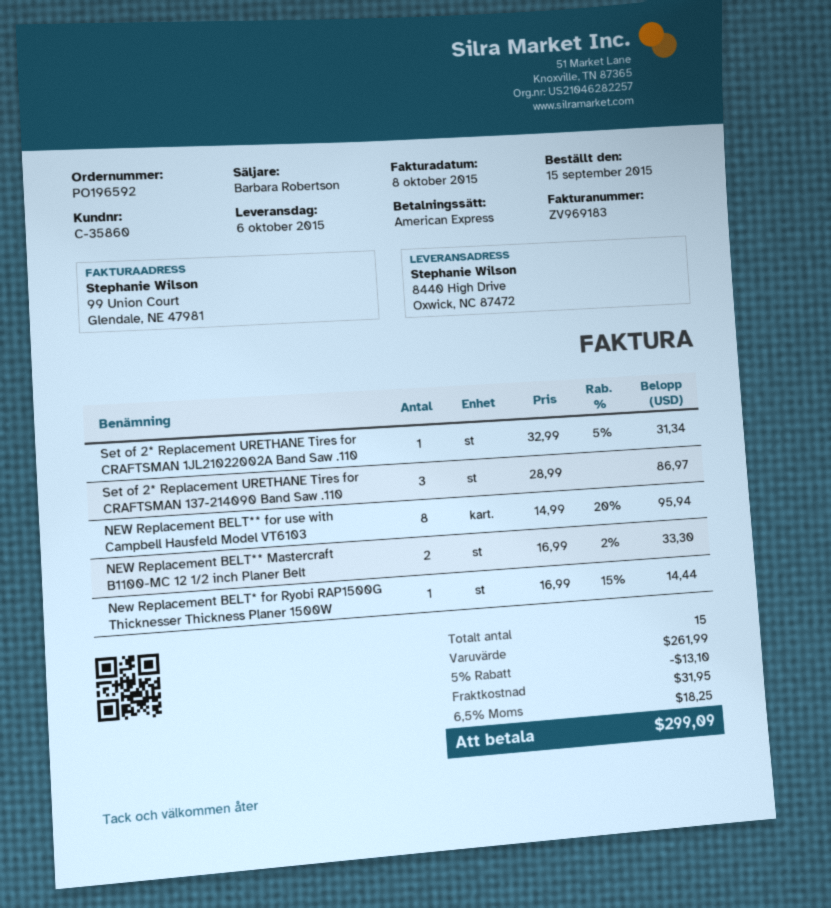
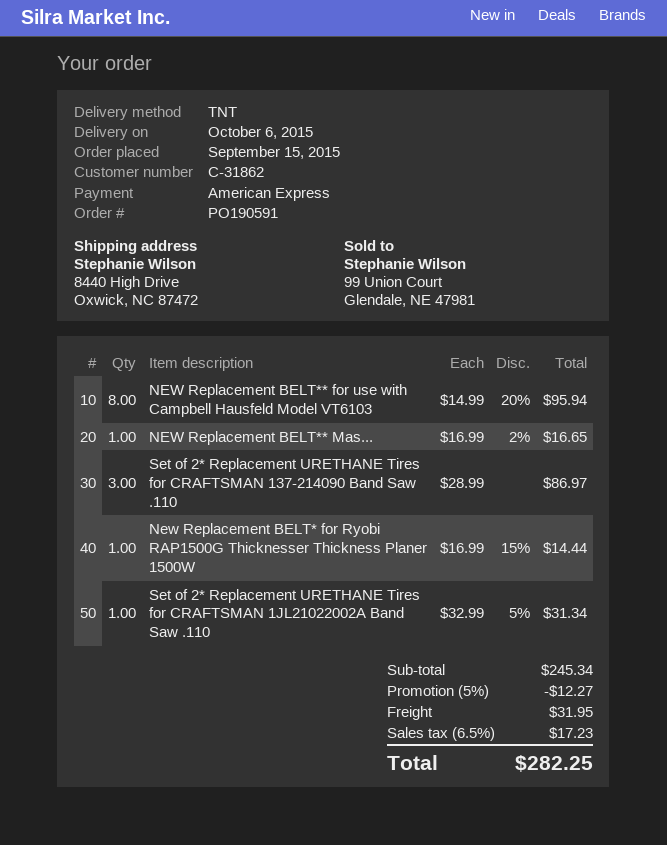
order number: PO196592 -> PO190591
customer number: C-35860 -> C-31862
NEW Replacement BELT** Mastercraft B1100-MC 12 1/2 inch Planer Belt: 2 x 16.99 - 2% = 33.30 -> 1 x 16.99 - 2% = 16.65
subtotal: 261.99 -> 245.34
discount: 5% = 13.10 -> 5% = 12.27
tax: 6.5% = 18.25 -> 6.5% = 17.23
total: 299.09 -> 282.25

